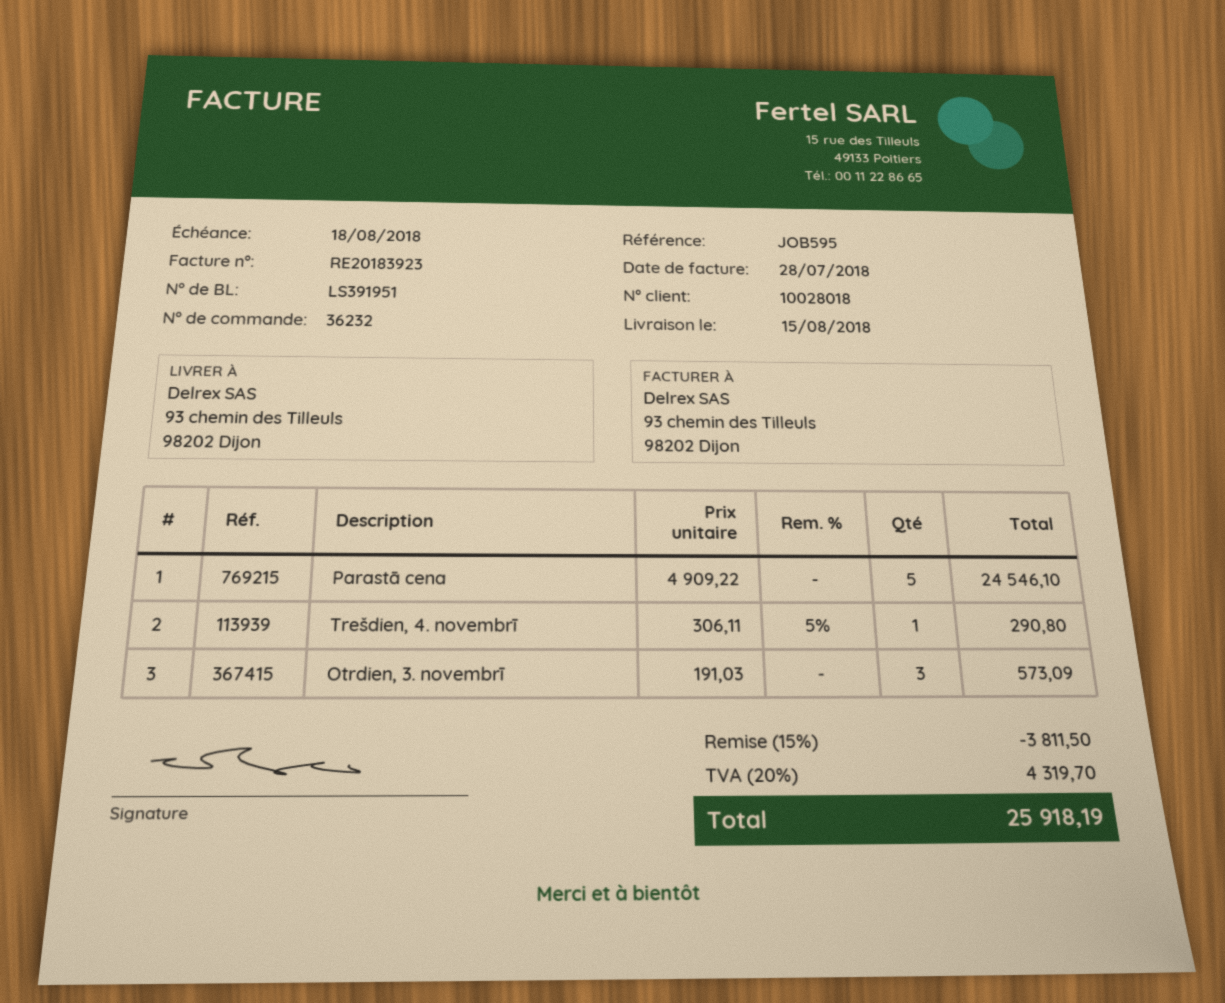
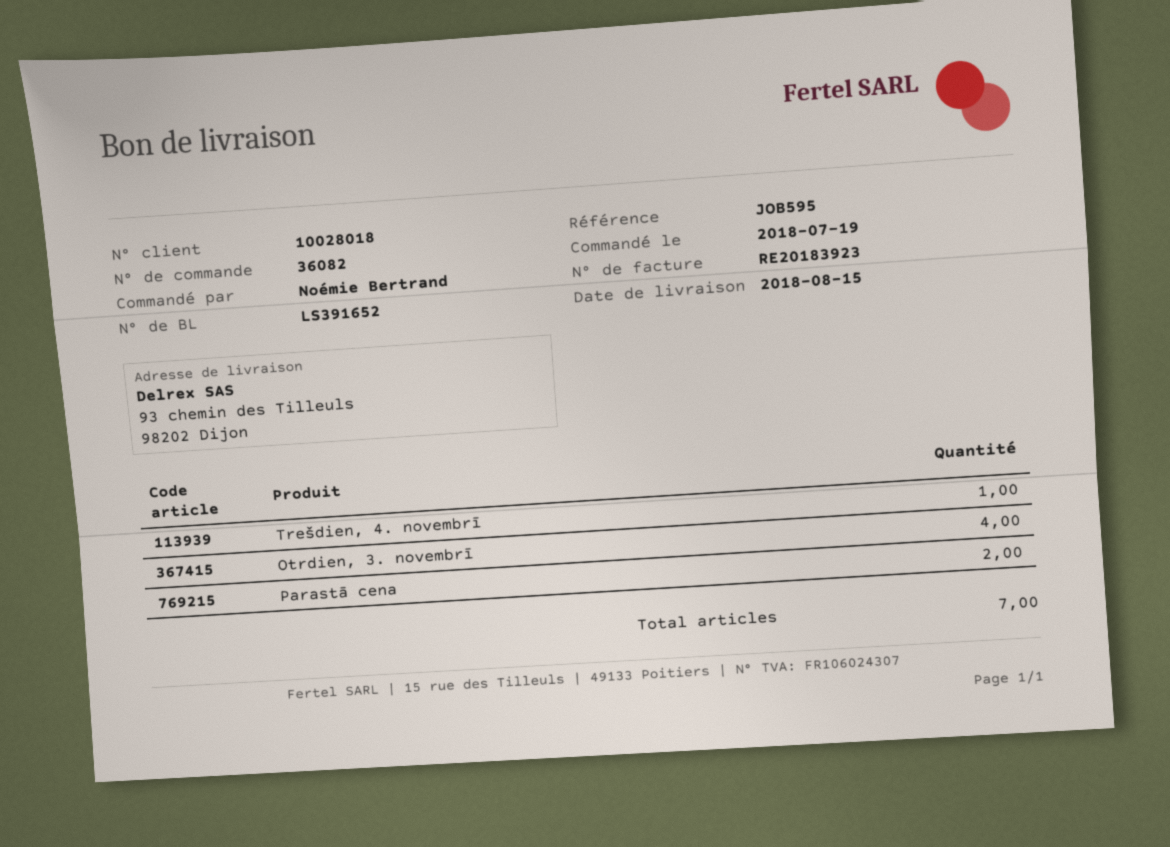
order number: 36232 -> 36082
delivery note number: LS391951 -> LS391652
Parastā cena: 5 -> 2
Otrdien, 3. novembrī: 3 -> 4

